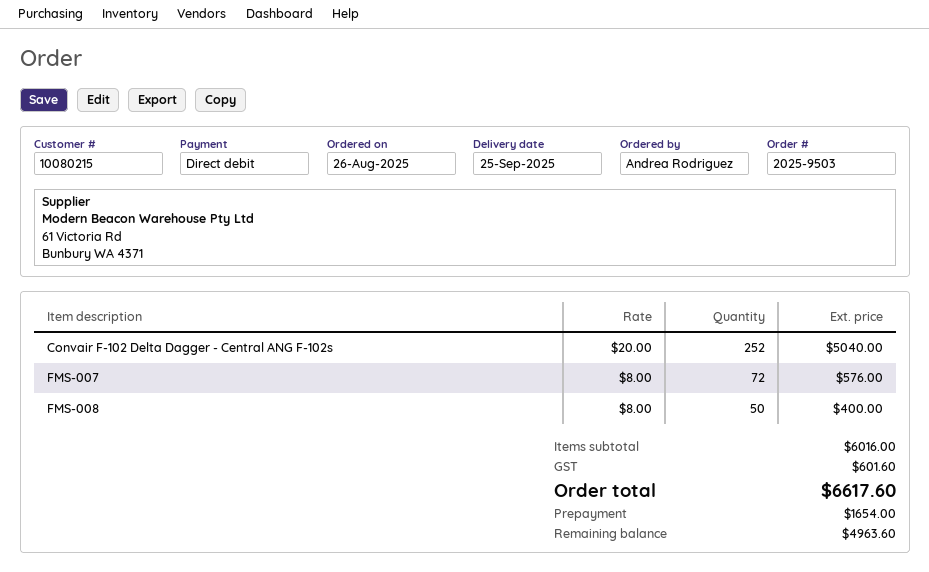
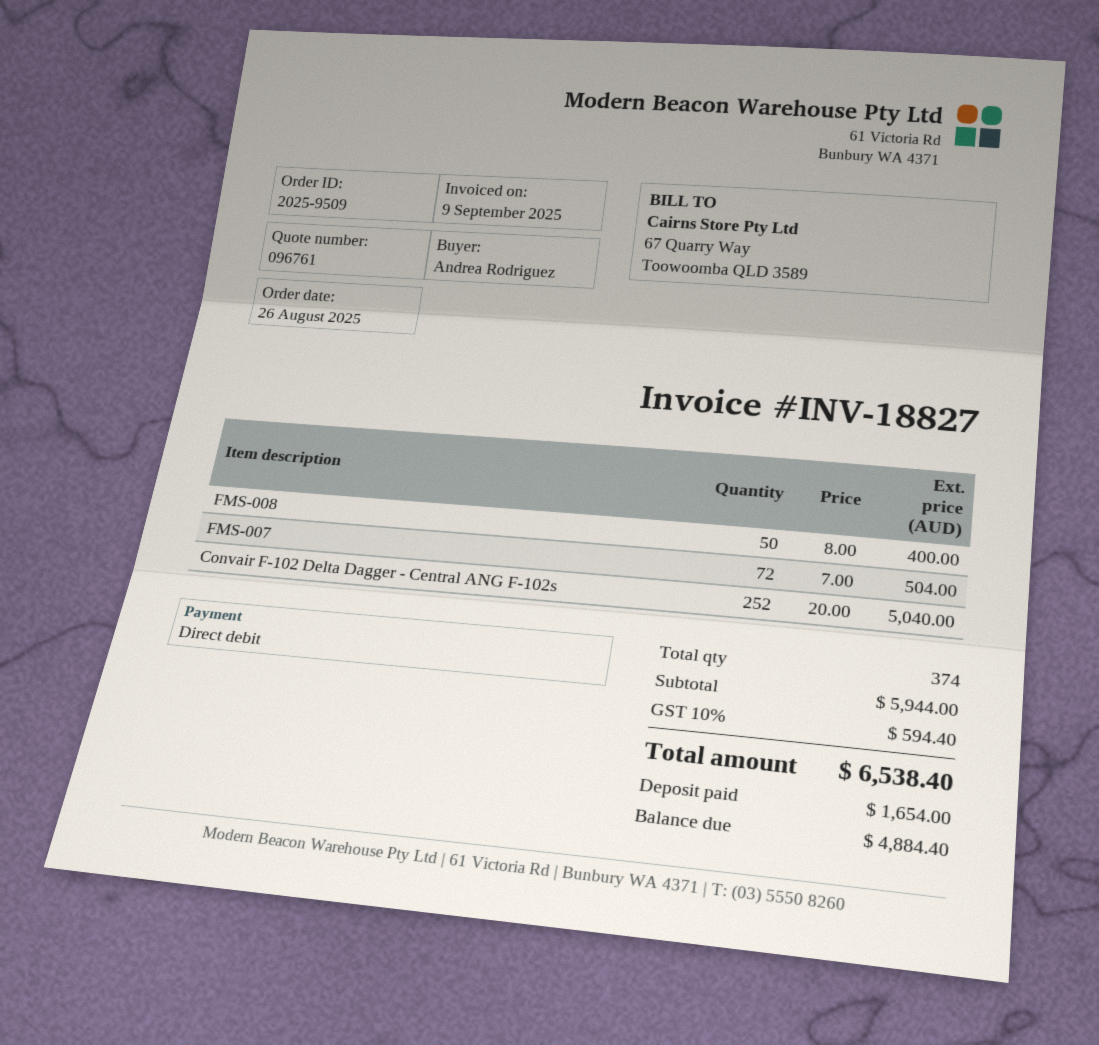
order number: 2025-9503 -> 2025-9509
FMS-007: 72 x 8.00 = 576.00 -> 72 x 7.00 = 504.00
subtotal: 6016.00 -> 5944.00
tax: 601.60 -> 594.40
total: 6617.60 -> 6538.40
balance: 4963.60 -> 4884.40

